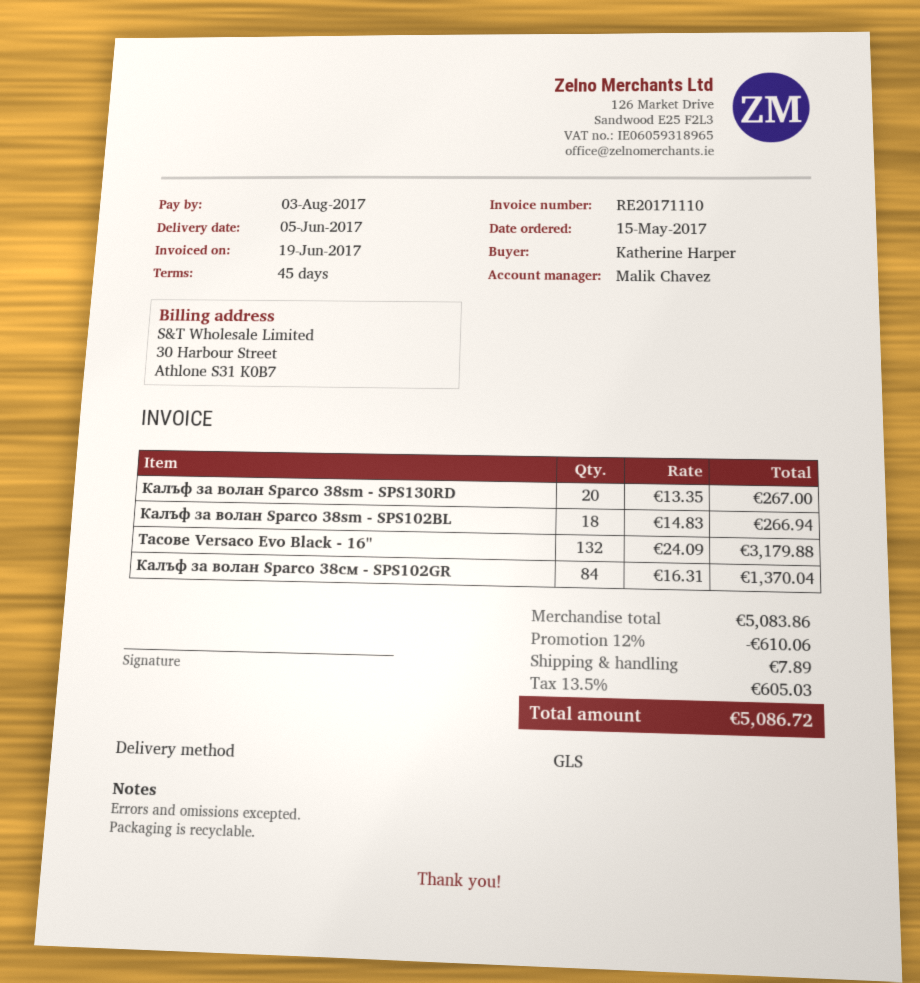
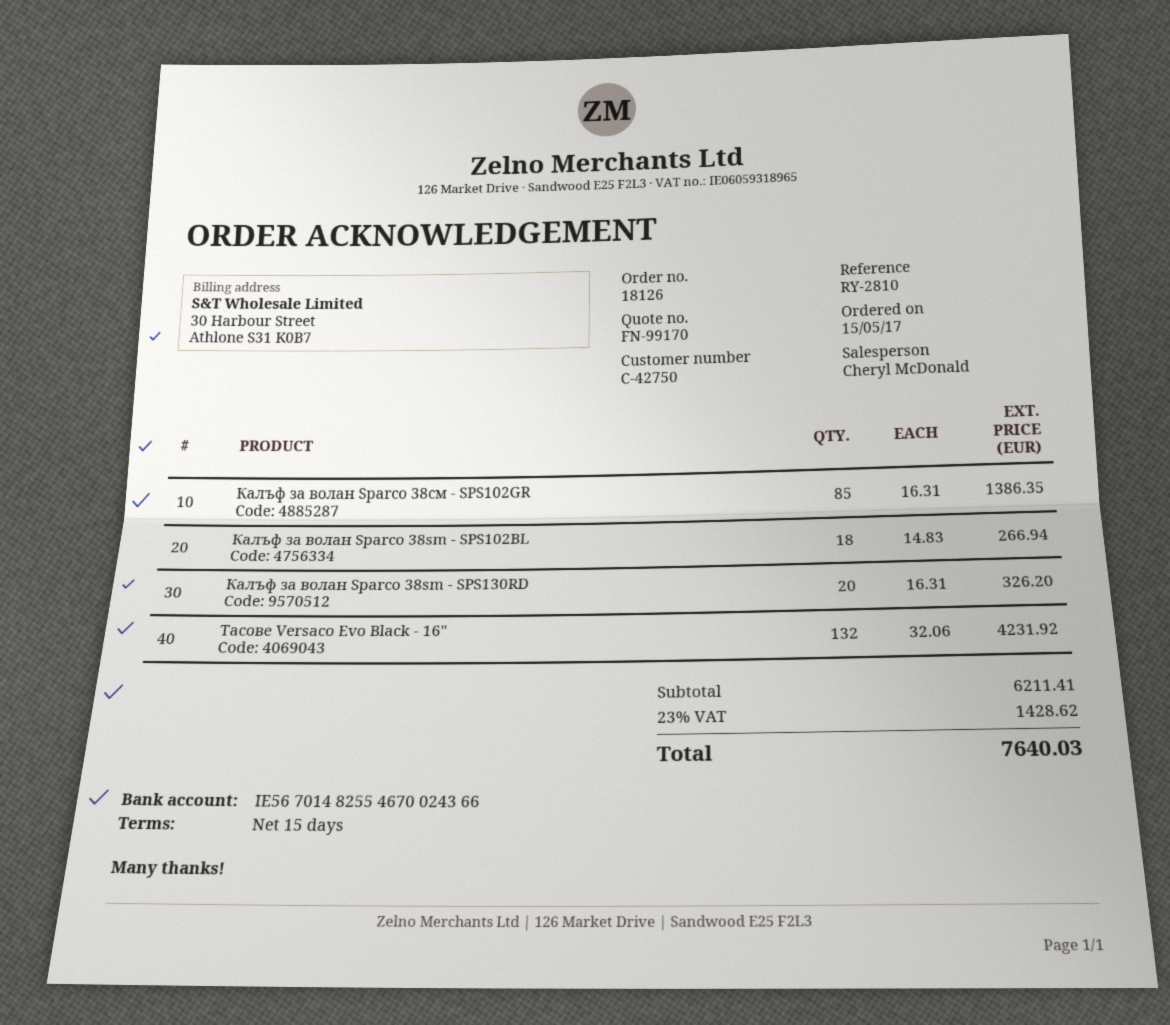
payment terms: 45 days -> 15 days
sales rep: Malik Chavez -> Cheryl McDonald
Калъф за волан Sparco 38sm - SPS130RD: 20 x 13.35 = 267.00 -> 20 x 16.31 = 326.20
Тасове Versaco Evo Black - 16": 132 x 24.09 = 3179.88 -> 132 x 32.06 = 4231.92
Калъф за волан Sparco 38см - SPS102GR: 84 x 16.31 = 1370.04 -> 85 x 16.31 = 1386.35
subtotal: 5083.86 -> 6211.41
discount: 12% = 610.06 -> none
shipping: 7.89 -> none
tax: 13.5% = 605.03 -> 23% = 1428.62
total: 5086.72 -> 7640.03

